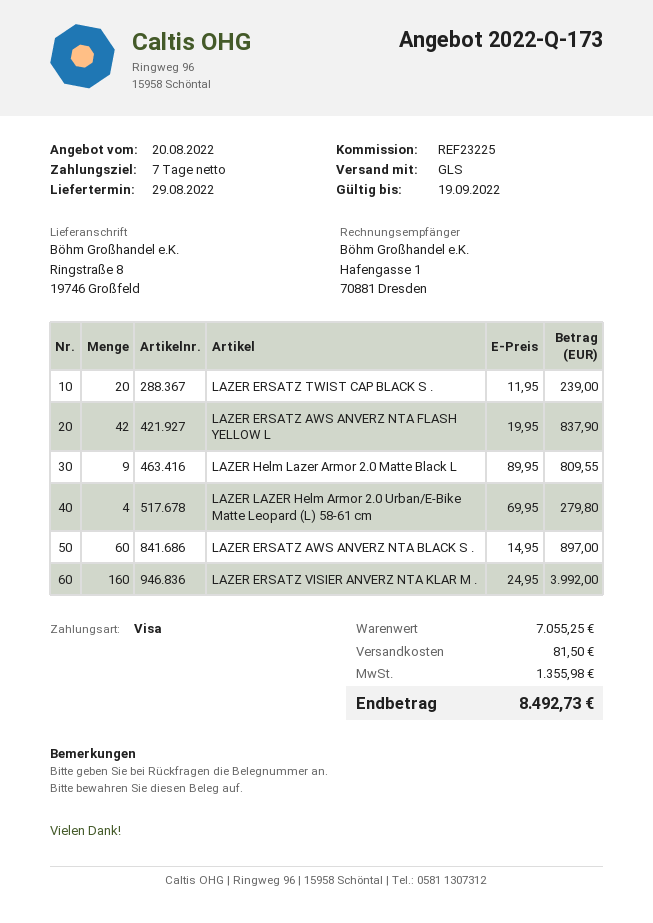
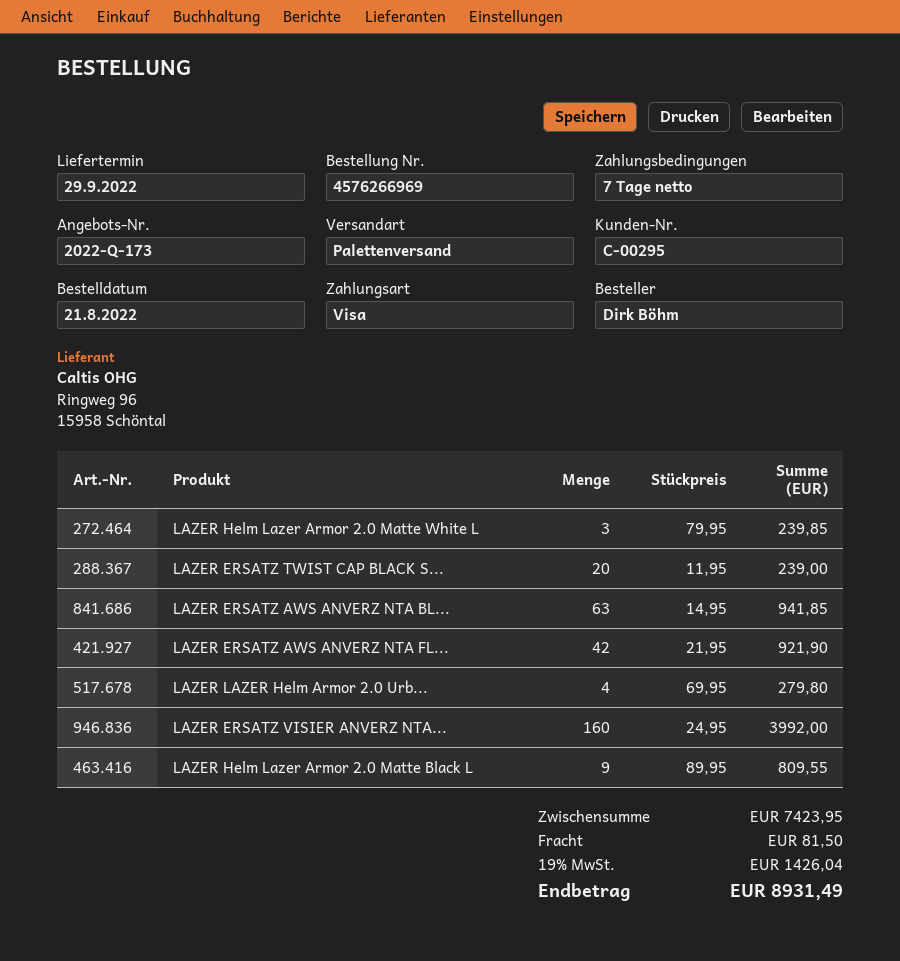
delivery date: 2022-08-29 -> 2022-09-29
shipping method: GLS -> pallet freight
LAZER ERSATZ AWS ANVERZ NTA FLASH YELLOW L: 42 x 19.95 = 837.90 -> 42 x 21.95 = 921.90
LAZER ERSATZ AWS ANVERZ NTA BLACK S .: 60 x 14.95 = 897.00 -> 63 x 14.95 = 941.85
LAZER Helm Lazer Armor 2.0 Matte White L: none -> 3 x 79.95 = 239.85
subtotal: 7055.25 -> 7423.95
tax: 1355.98 -> 1426.04
total: 8492.73 -> 8931.49

